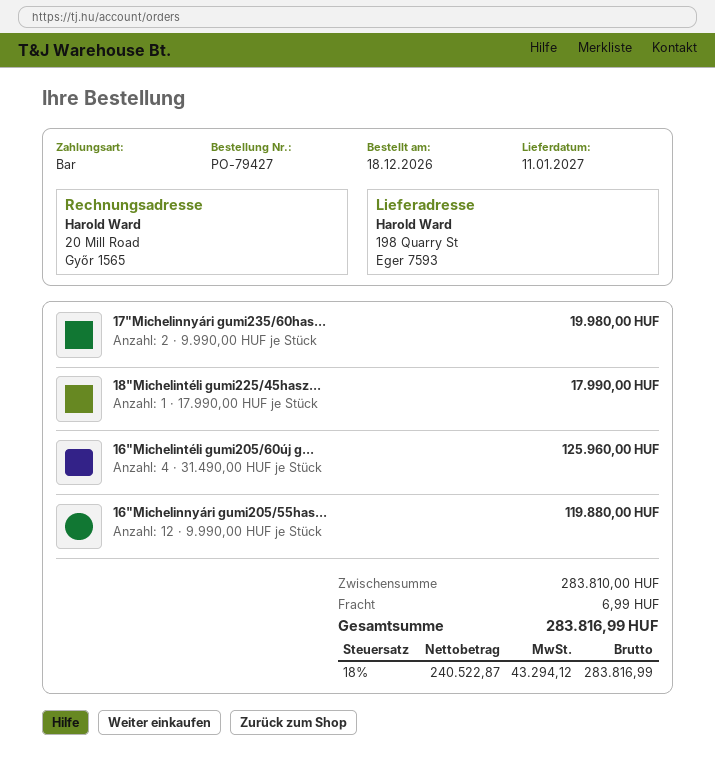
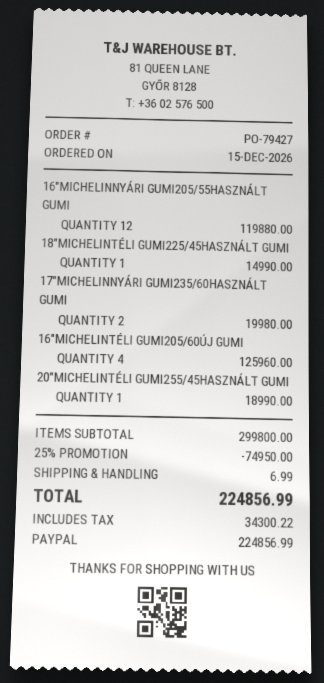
order date: 2026-12-18 -> 2026-12-15
payment method: cash -> PayPal
18"Michelintéli gumi225/45hasz...: 1 for 17990.00 -> 1 for 14990.00
20"MICHELINTÉLI GUMI255/45HASZNÁLT GUMI: none -> 1 for 18990.00
subtotal: 283810.00 -> 299800.00
discount: none -> 25% = 74950.00
tax: 43294.12 -> 34300.22
total: 283816.99 -> 224856.99

